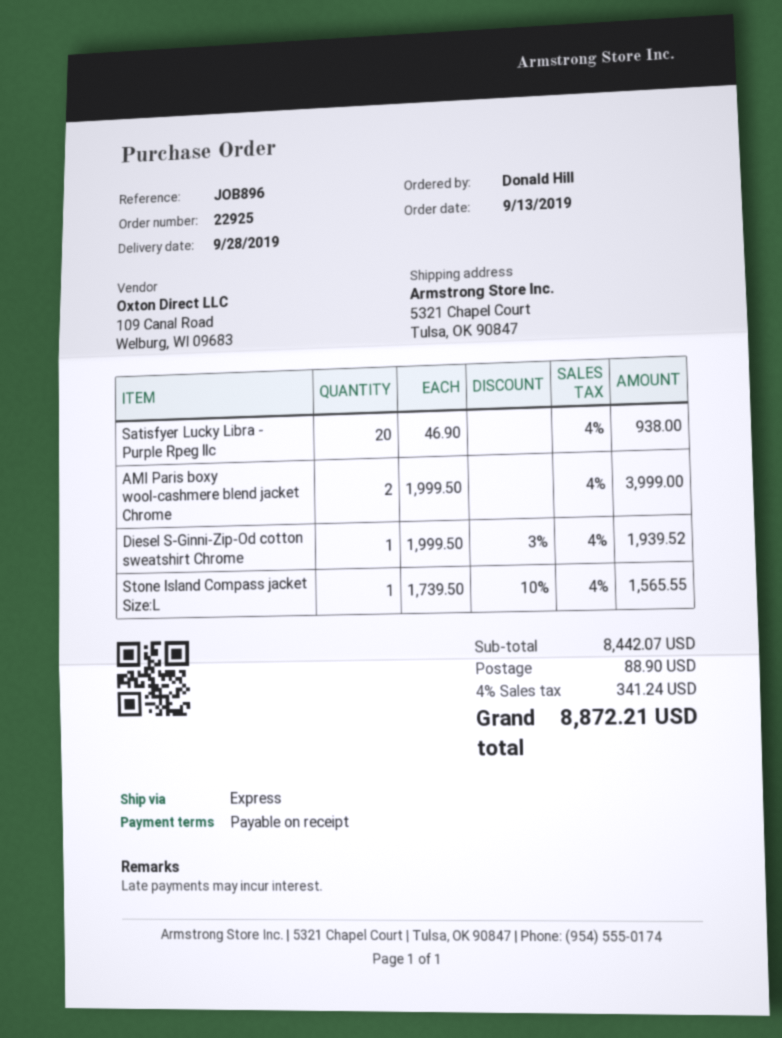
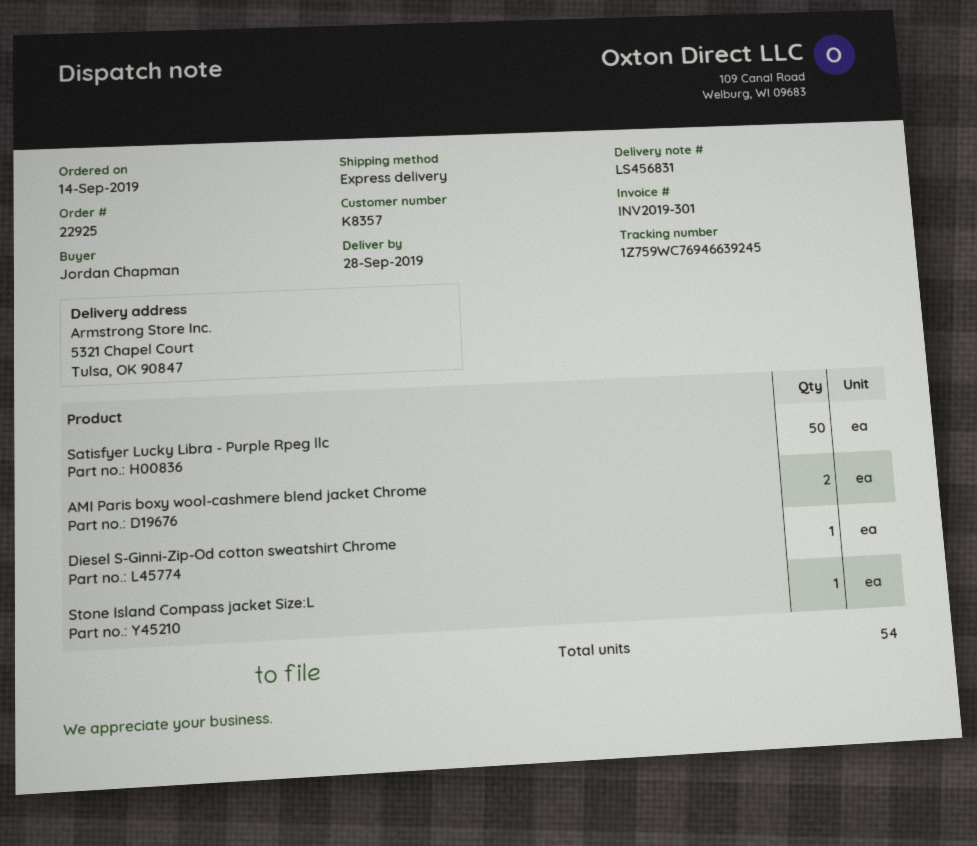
order date: 2019-09-13 -> 2019-09-14
ordered by: Donald Hill -> Jordan Chapman
Satisfyer Lucky Libra - Purple Rpeg llc: 20 -> 50

